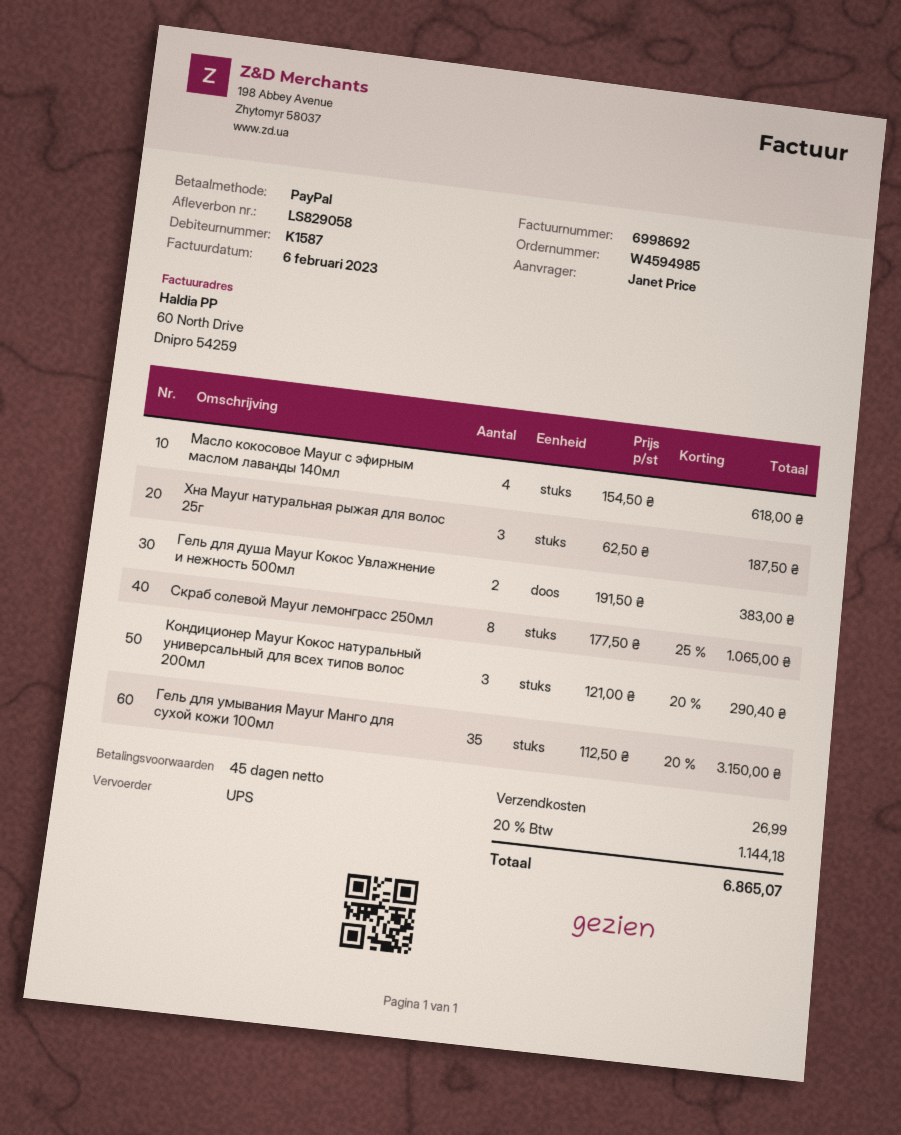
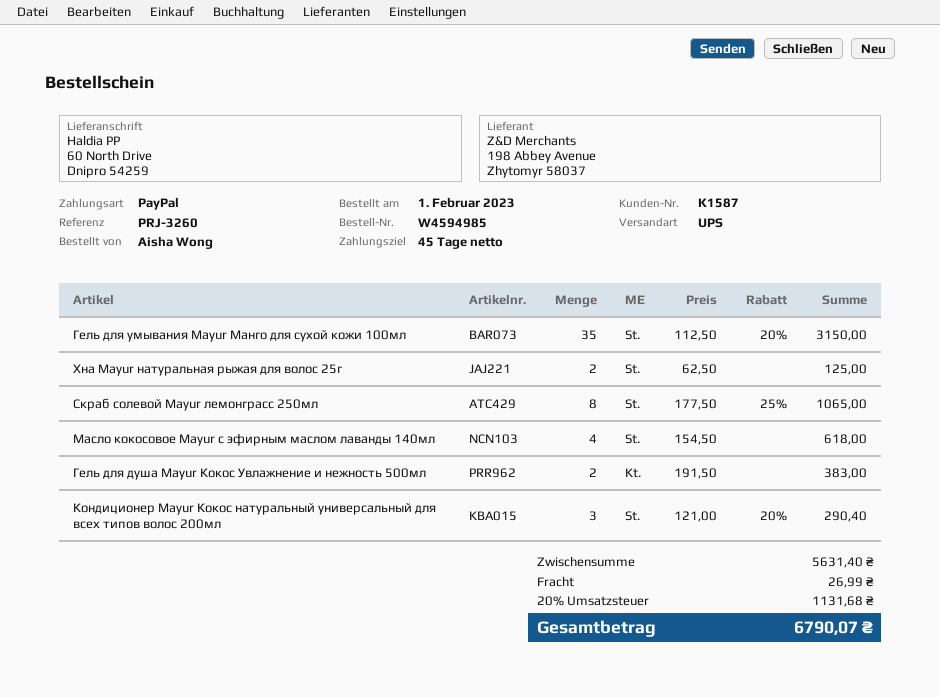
ordered by: Janet Price -> Aisha Wong
Хна Mayur натуральная рыжая для волос 25г: 3 x 62.50 = 187.50 -> 2 x 62.50 = 125.00
tax: 20% = 1144.18 -> 20% = 1131.68
total: 6865.07 -> 6790.07

